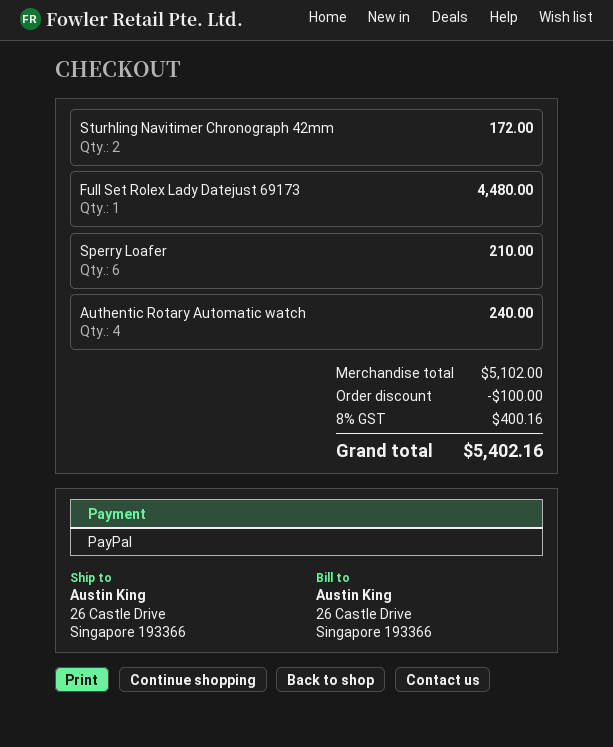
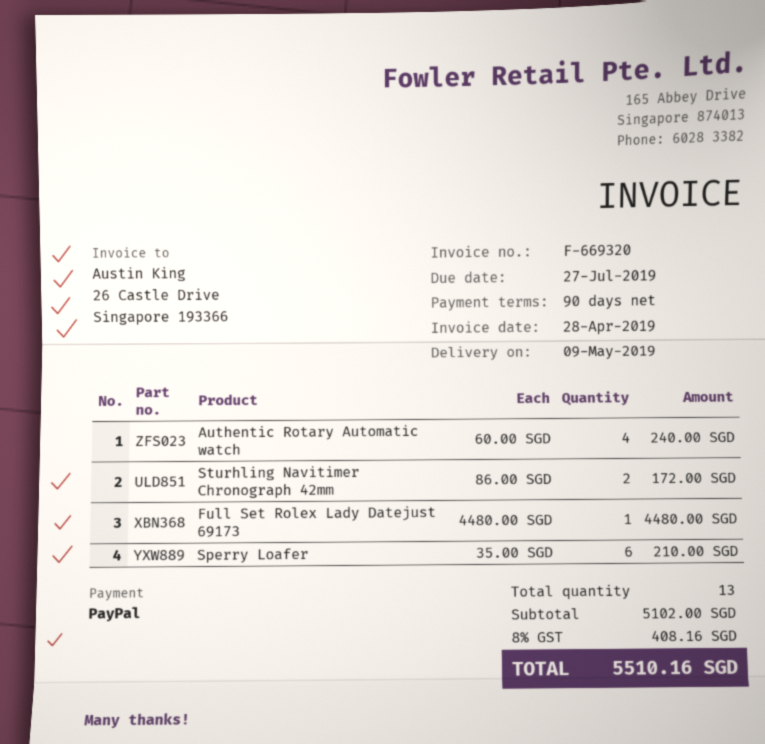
discount: 100.00 -> none
tax: 8% = 400.16 -> 8% = 408.16
total: 5402.16 -> 5510.16

